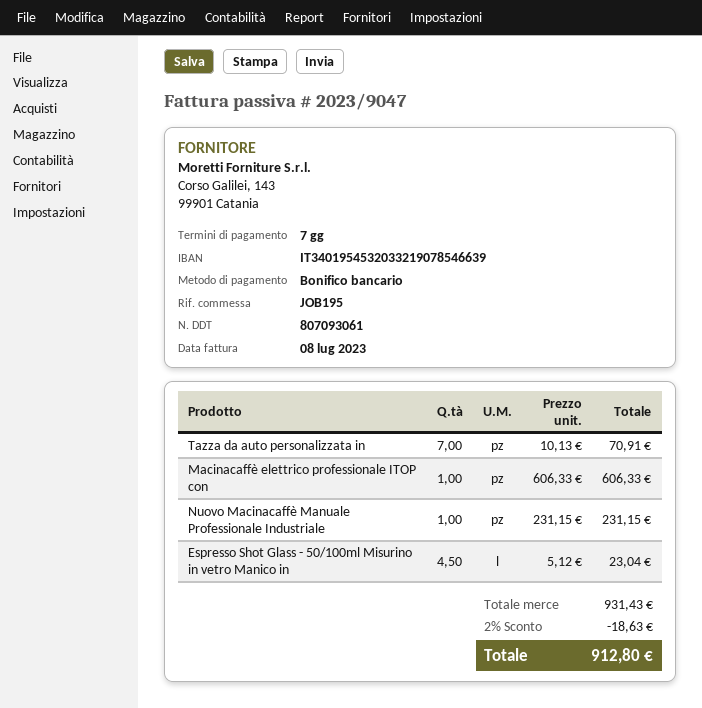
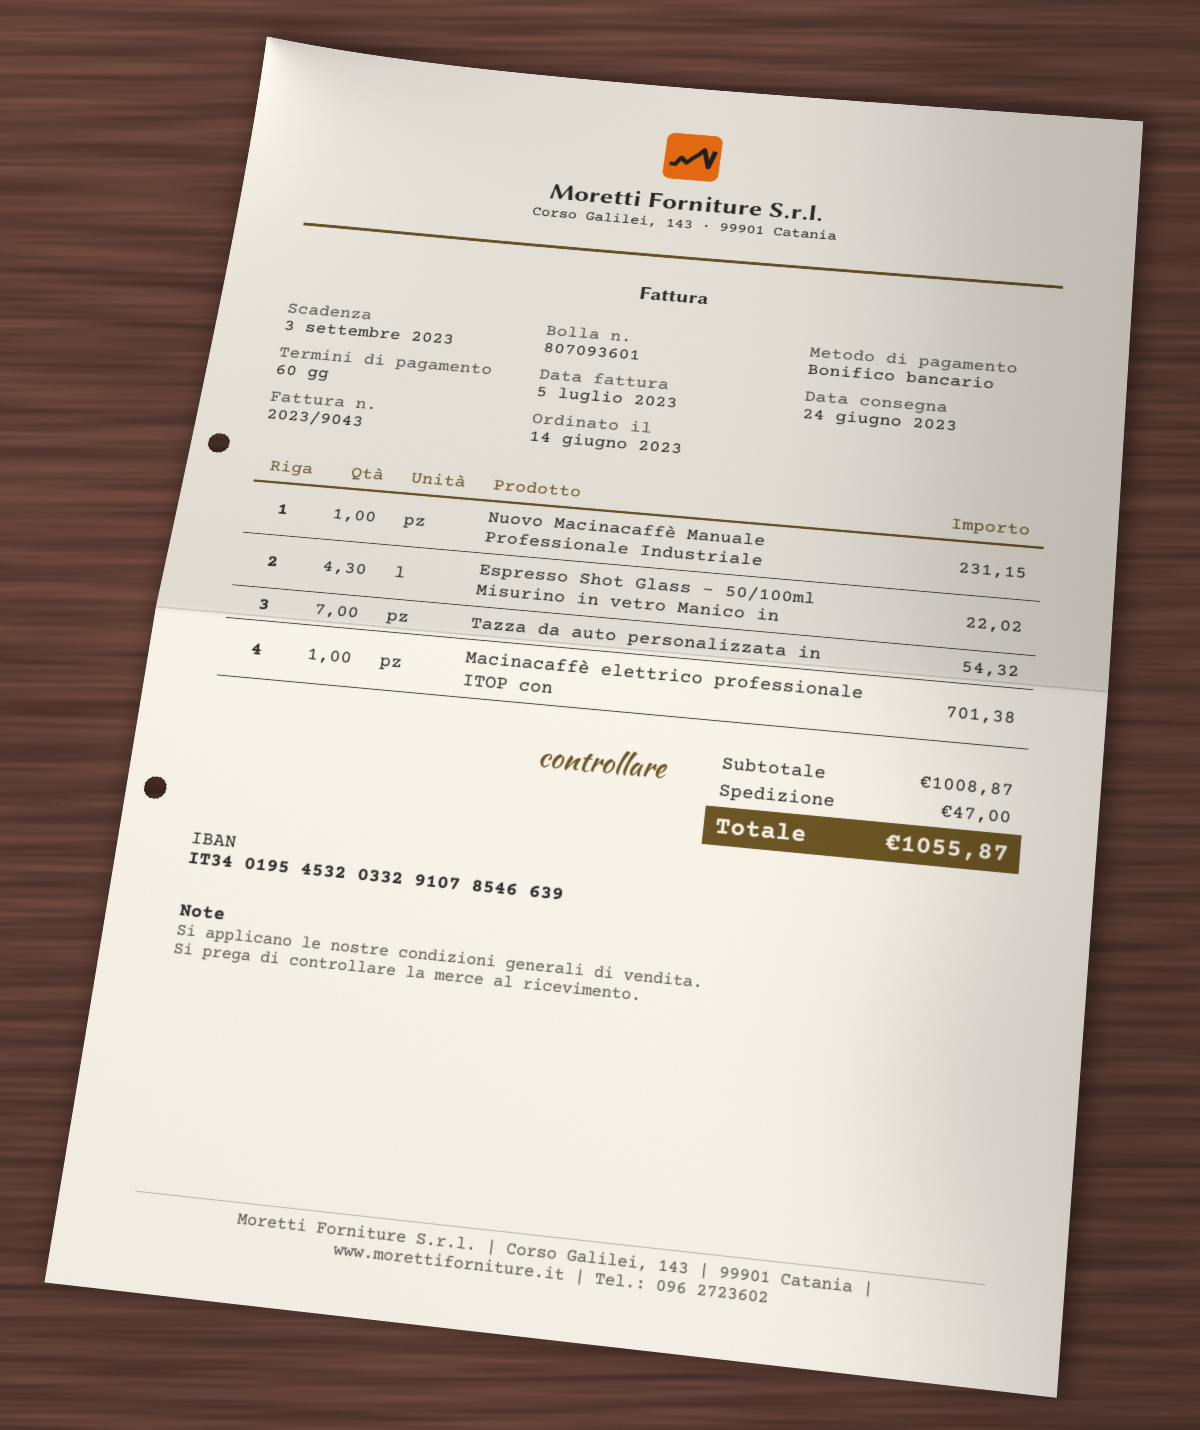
delivery note number: 807093061 -> 807093601
invoice number: 2023/9047 -> 2023/9043
invoice date: 2023-07-08 -> 2023-07-05
payment terms: 7 days -> 60 days
bank account: IT3401954532033219078546639 -> IT3401954532033291078546639
Tazza da auto personalizzata in: 7 for 70.91 -> 7 for 54.32
Macinacaffè elettrico professionale ITOP con: 1 for 606.33 -> 1 for 701.38
Espresso Shot Glass - 50/100ml Misurino in vetro Manico in: 4.5 for 23.04 -> 4.3 for 22.02
subtotal: 931.43 -> 1008.87
discount: 2% = 18.63 -> none
shipping: none -> 47.00
total: 912.80 -> 1055.87

